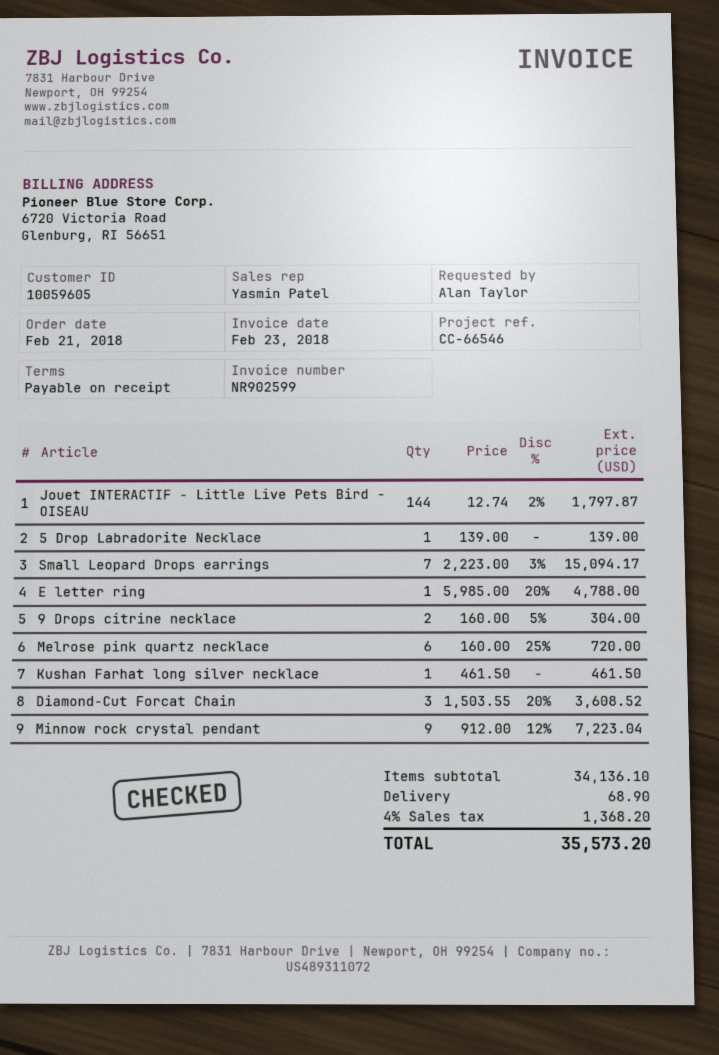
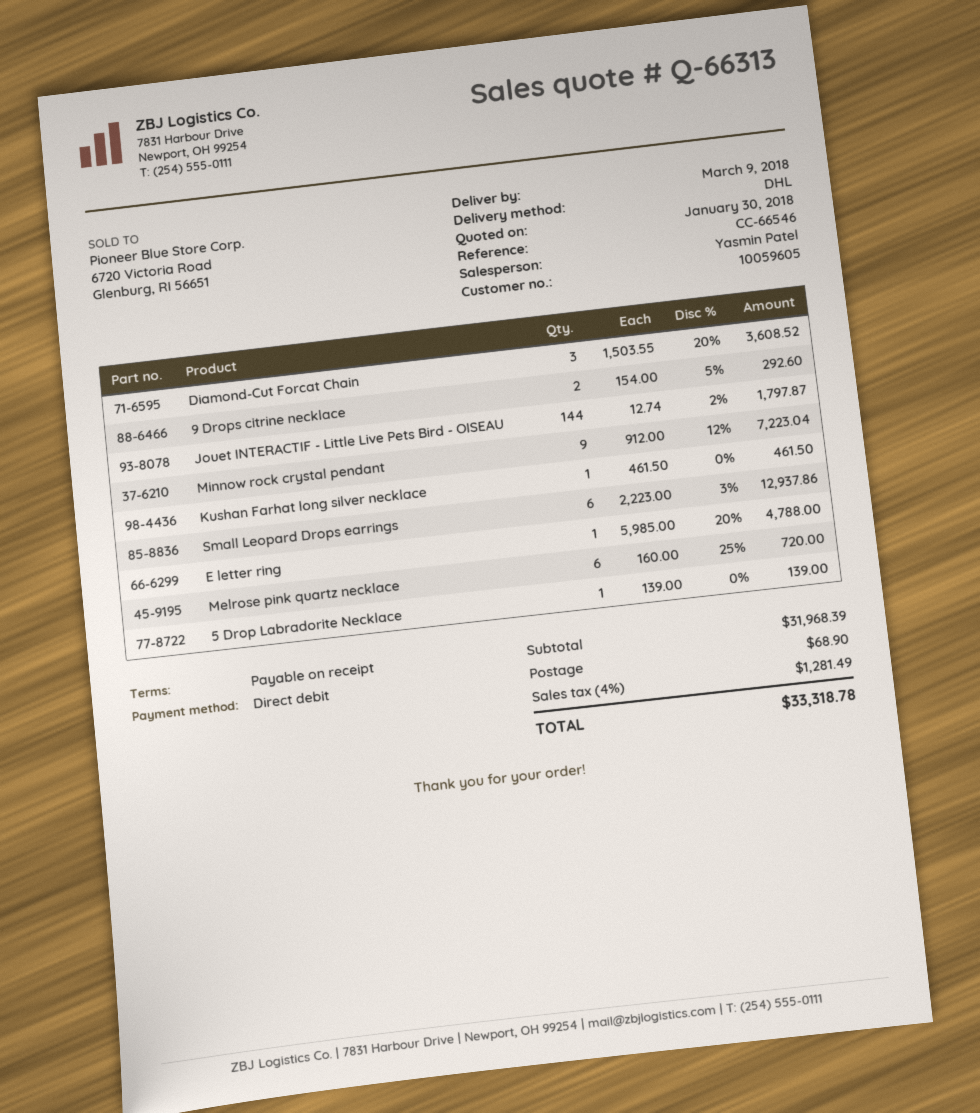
Small Leopard Drops earrings: 7 x 2223.00 - 3% = 15094.17 -> 6 x 2223.00 - 3% = 12937.86
9 Drops citrine necklace: 2 x 160.00 - 5% = 304.00 -> 2 x 154.00 - 5% = 292.60
subtotal: 34136.10 -> 31968.39
tax: 4% = 1368.20 -> 4% = 1281.49
total: 35573.20 -> 33318.78

